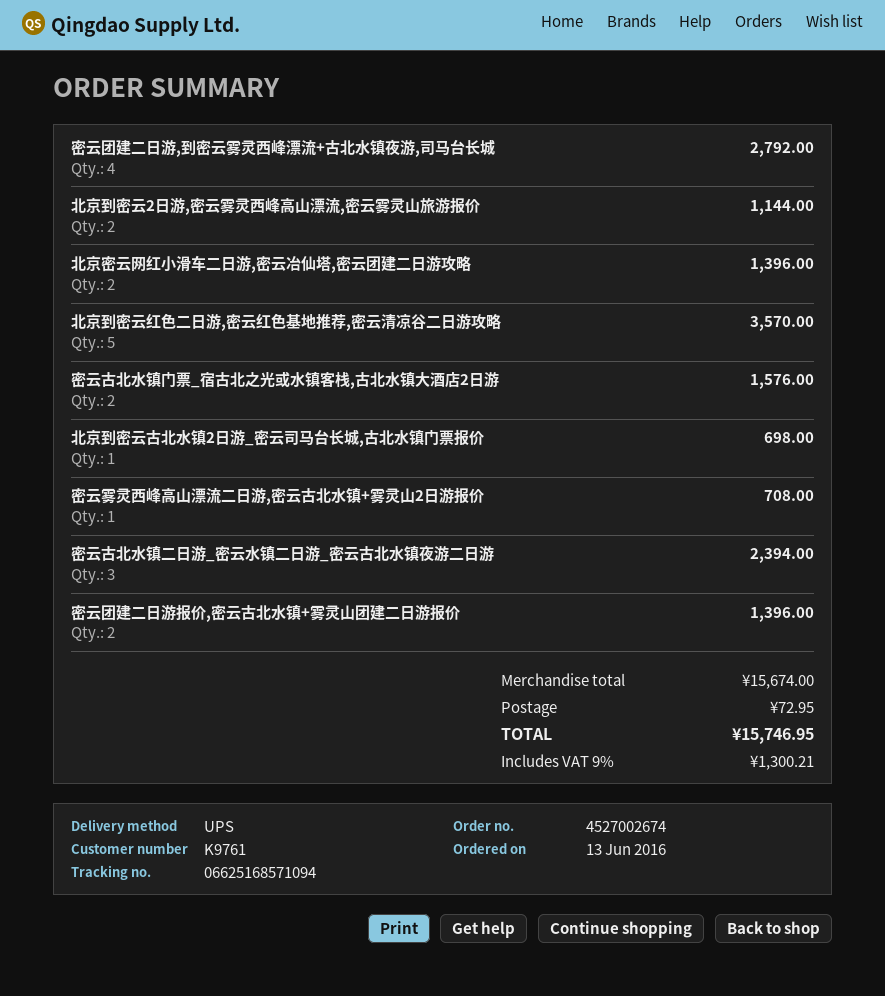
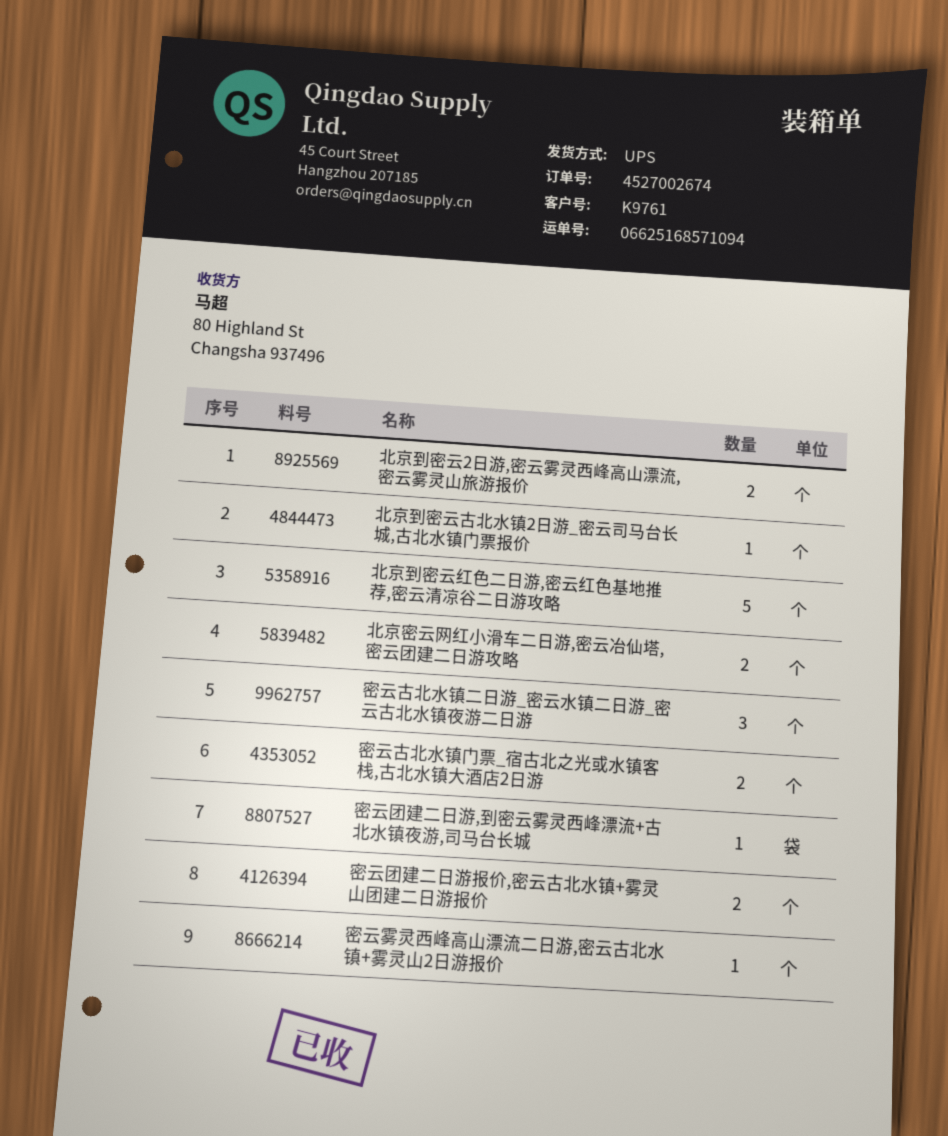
密云团建二日游,到密云雾灵西峰漂流+古北水镇夜游,司马台长城: 4 -> 1

